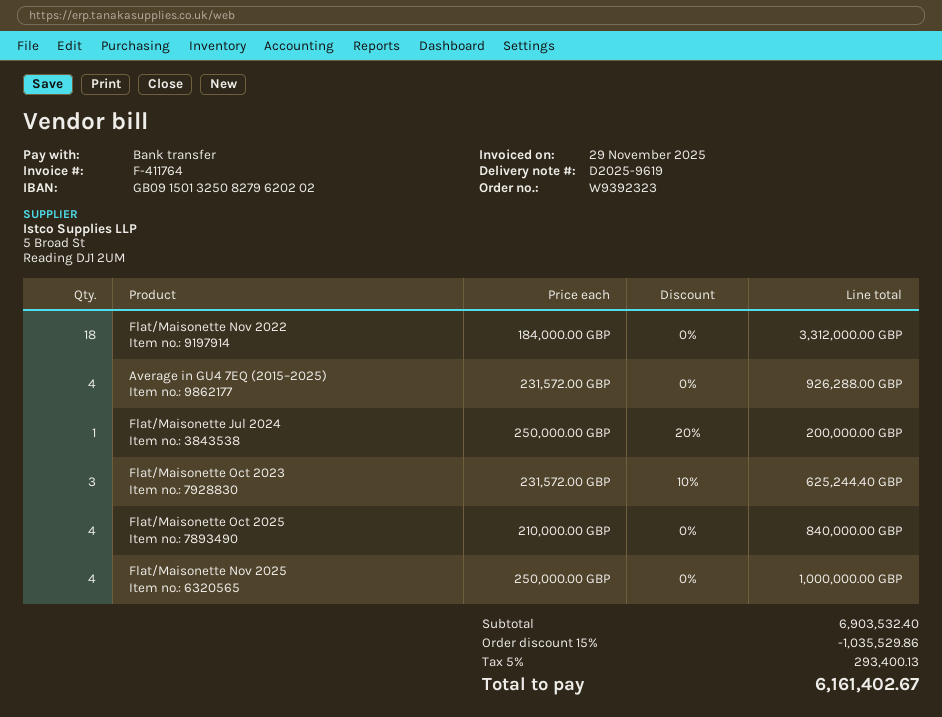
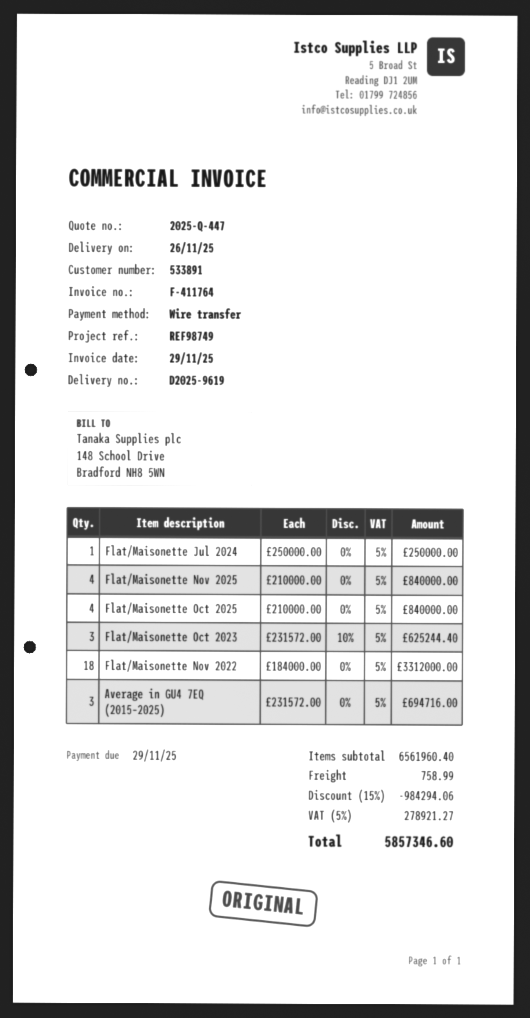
Average in GU4 7EQ (2015–2025): 4 x 231572.00 = 926288.00 -> 3 x 231572.00 = 694716.00
Flat/Maisonette Jul 2024: 1 x 250000.00 - 20% = 200000.00 -> 1 x 250000.00 = 250000.00
Flat/Maisonette Nov 2025: 4 x 250000.00 = 1000000.00 -> 4 x 210000.00 = 840000.00
subtotal: 6903532.40 -> 6561960.40
discount: 15% = 1035529.86 -> 15% = 984294.06
shipping: none -> 758.99
tax: 5% = 293400.13 -> 5% = 278921.27
total: 6161402.67 -> 5857346.60

